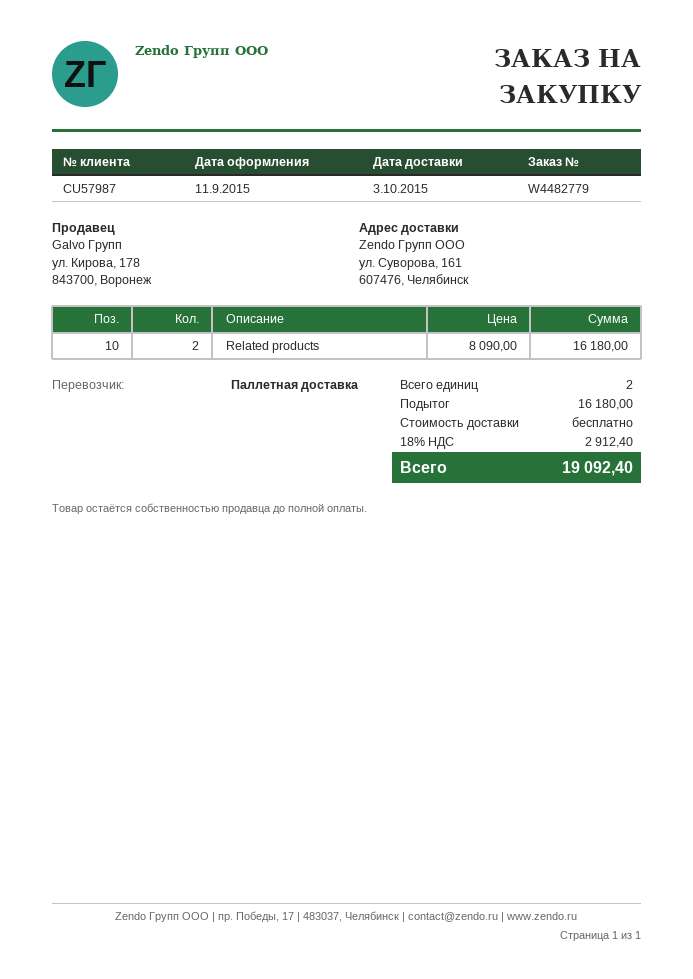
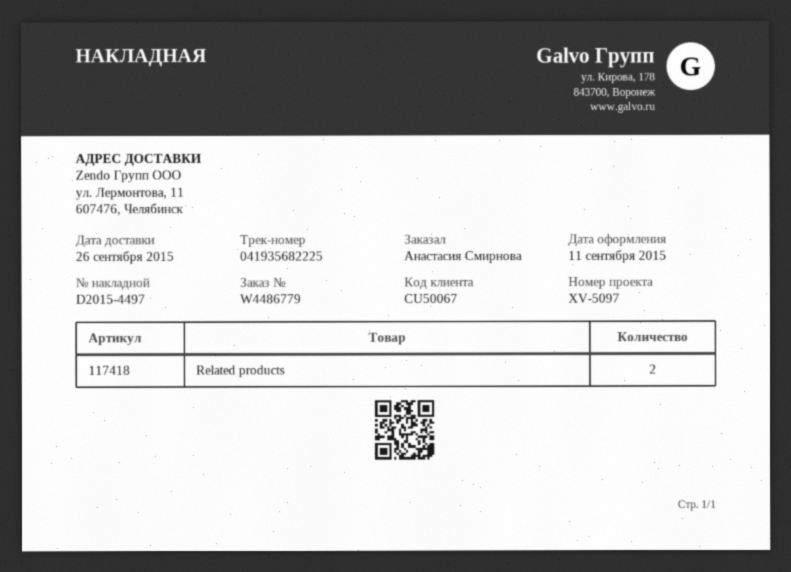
order number: W4482779 -> W4486779
delivery date: 2015-10-03 -> 2015-09-26
customer number: CU57987 -> CU50067
ship to: ул. Суворова, 161, 607476, Челябинск -> ул. Лермонтова, 11, 607476, Челябинск

